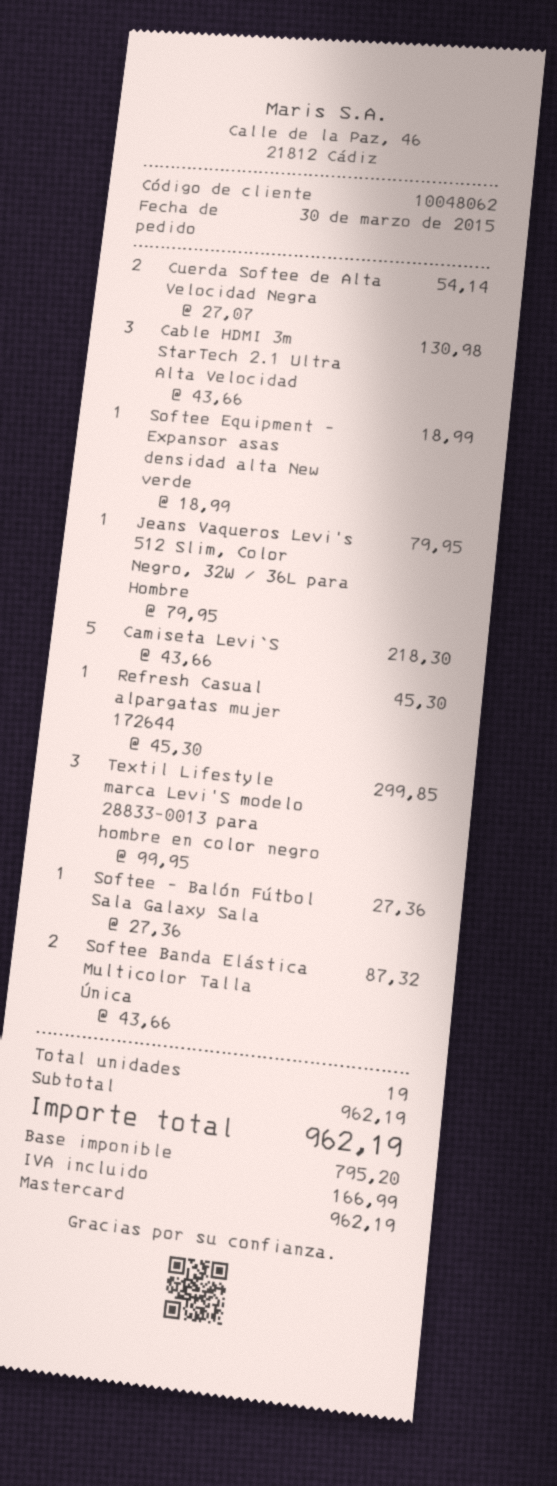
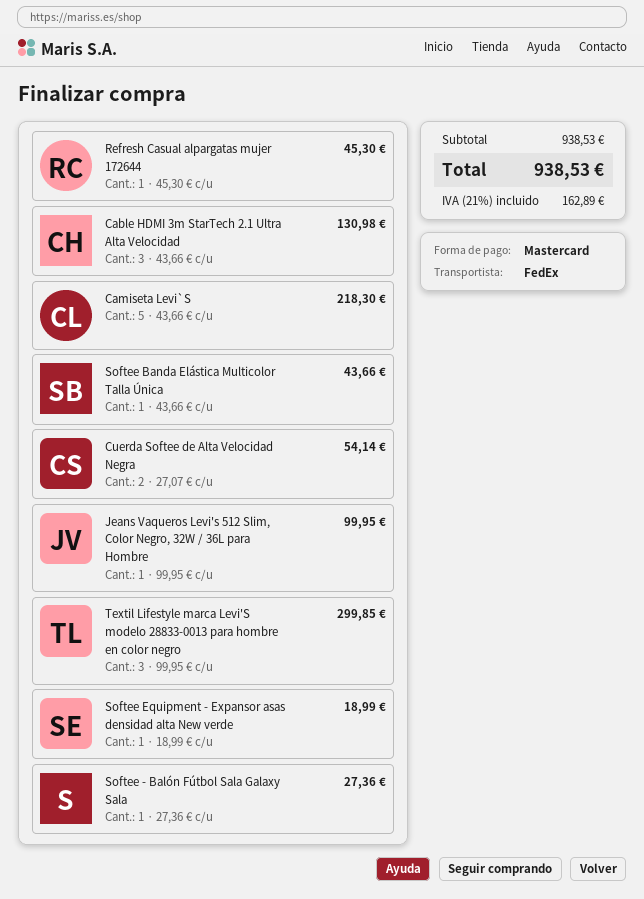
Jeans Vaqueros Levi's 512 Slim, Color Negro, 32W / 36L para Hombre: 1 x 79.95 = 79.95 -> 1 x 99.95 = 99.95
Softee Banda Elástica Multicolor Talla Única: 2 x 43.66 = 87.32 -> 1 x 43.66 = 43.66
subtotal: 962.19 -> 938.53
tax: 166.99 -> 162.89
total: 962.19 -> 938.53

